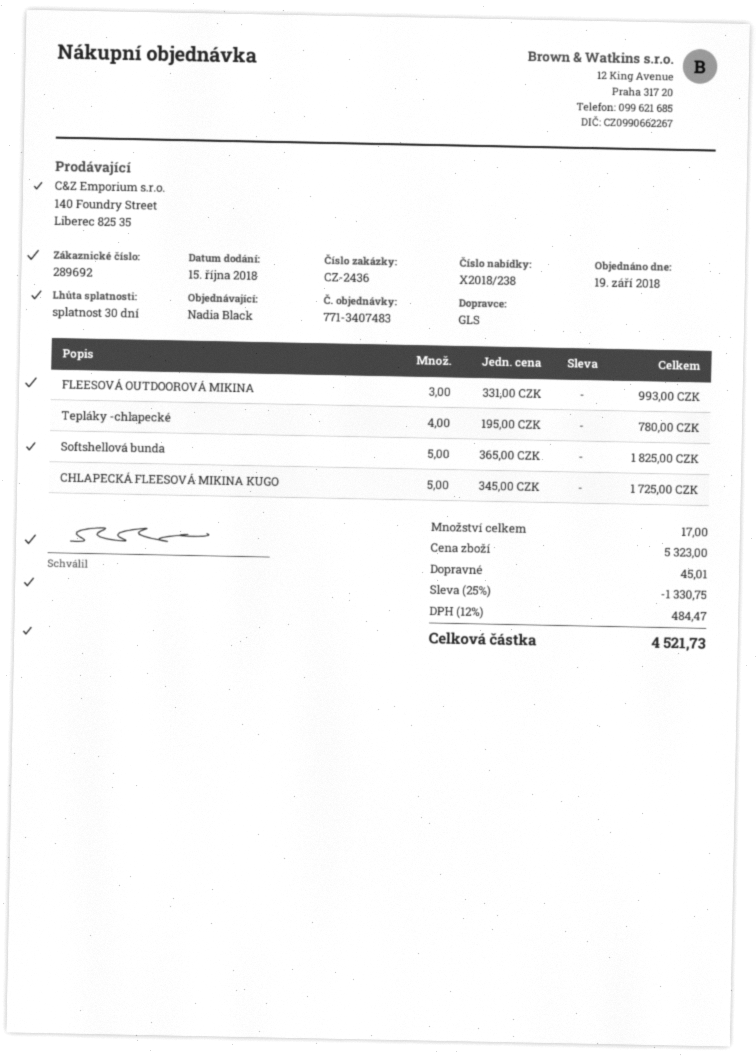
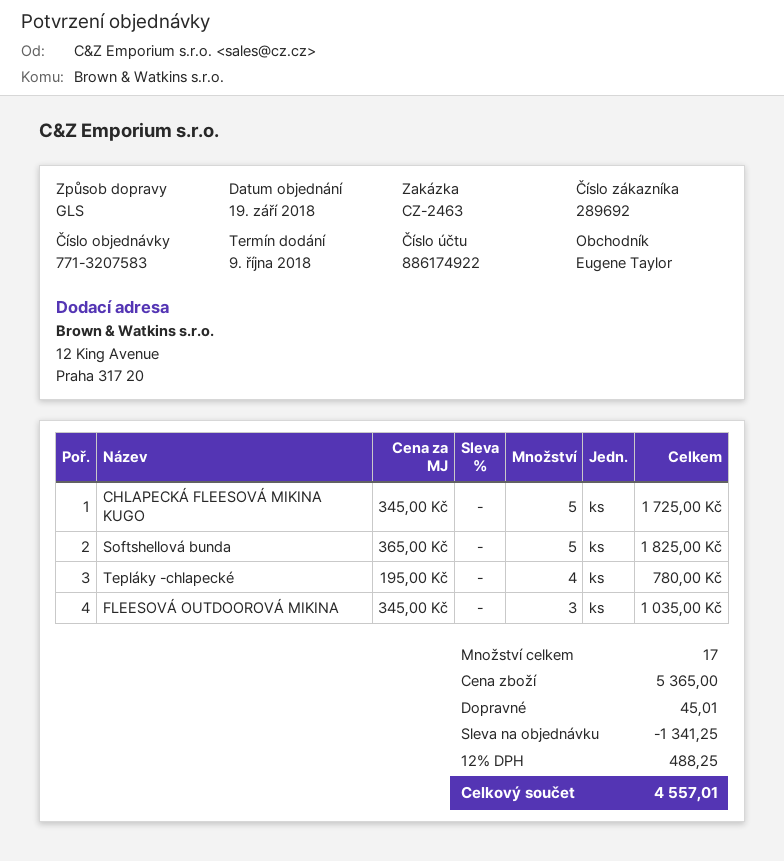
order number: 771-3407483 -> 771-3207583
delivery date: 2018-10-15 -> 2018-10-09
reference: CZ-2436 -> CZ-2463
FLEESOVÁ OUTDOOROVÁ MIKINA: 3 x 331.00 = 993.00 -> 3 x 345.00 = 1035.00
subtotal: 5323.00 -> 5365.00
discount: 1330.75 -> 1341.25
tax: 12% = 484.47 -> 12% = 488.25
total: 4521.73 -> 4557.01

